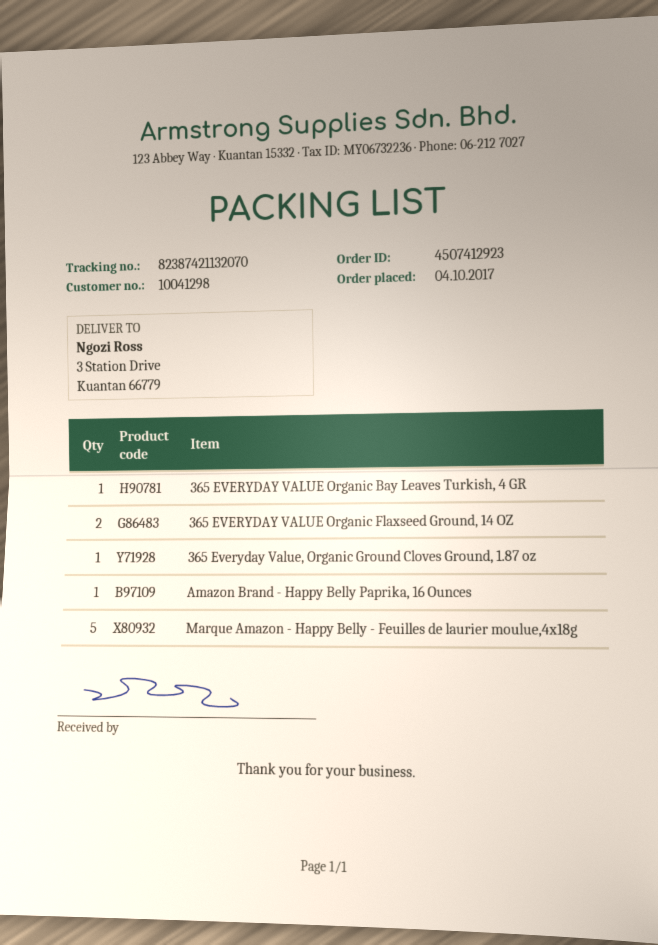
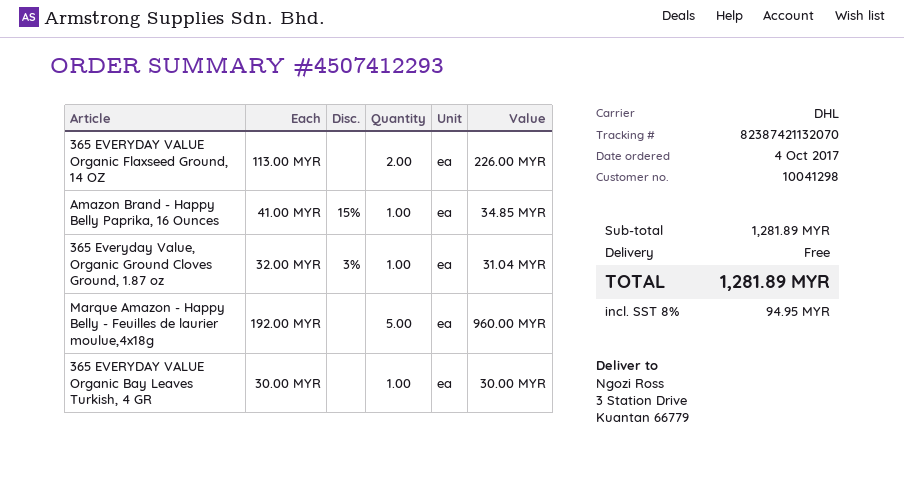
order number: 4507412923 -> 4507412293

